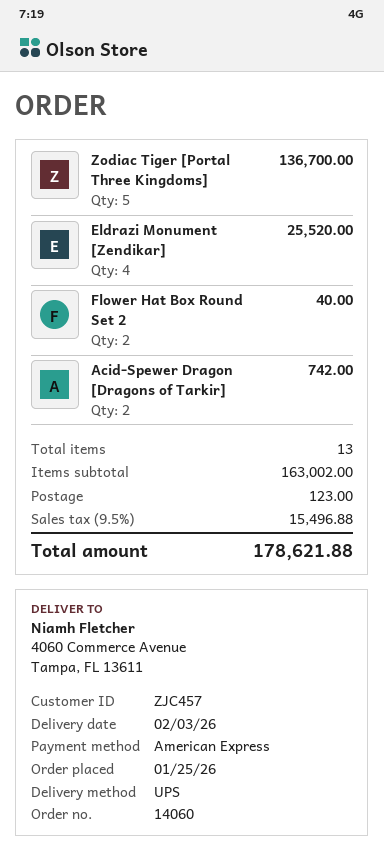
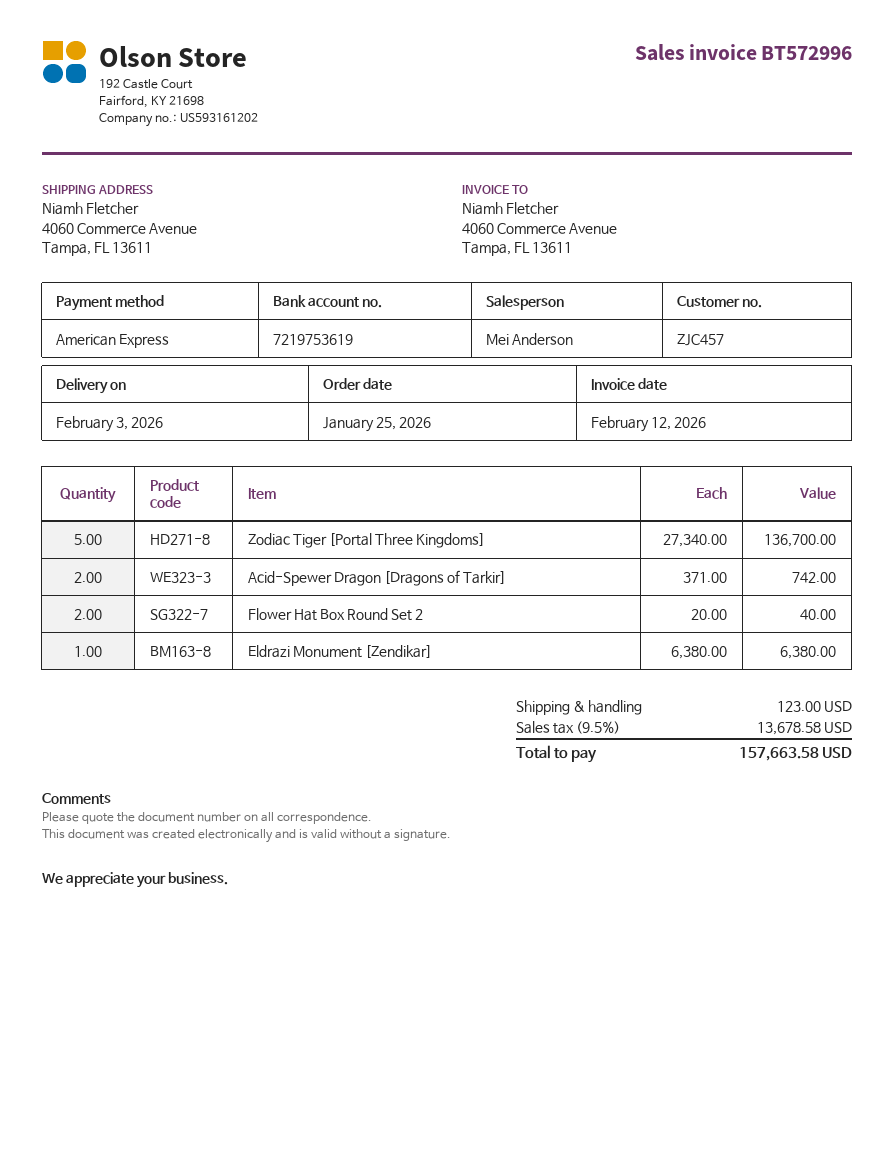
Eldrazi Monument [Zendikar]: 4 for 25520.00 -> 1 for 6380.00
tax: 9.5% = 15496.88 -> 9.5% = 13678.58
total: 178621.88 -> 157663.58

